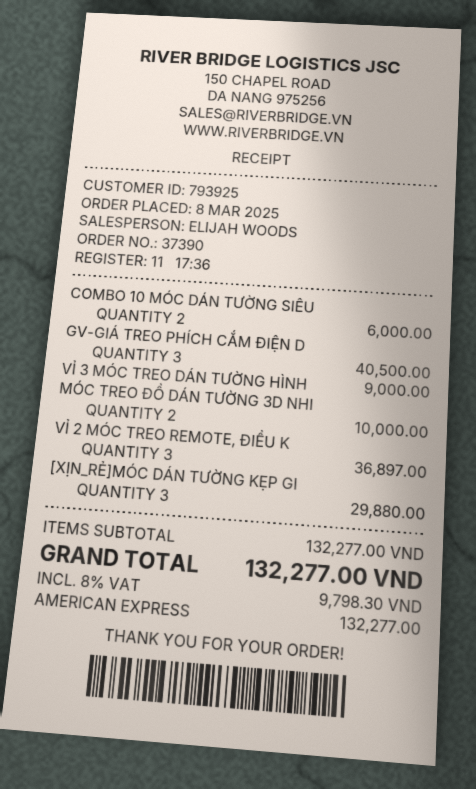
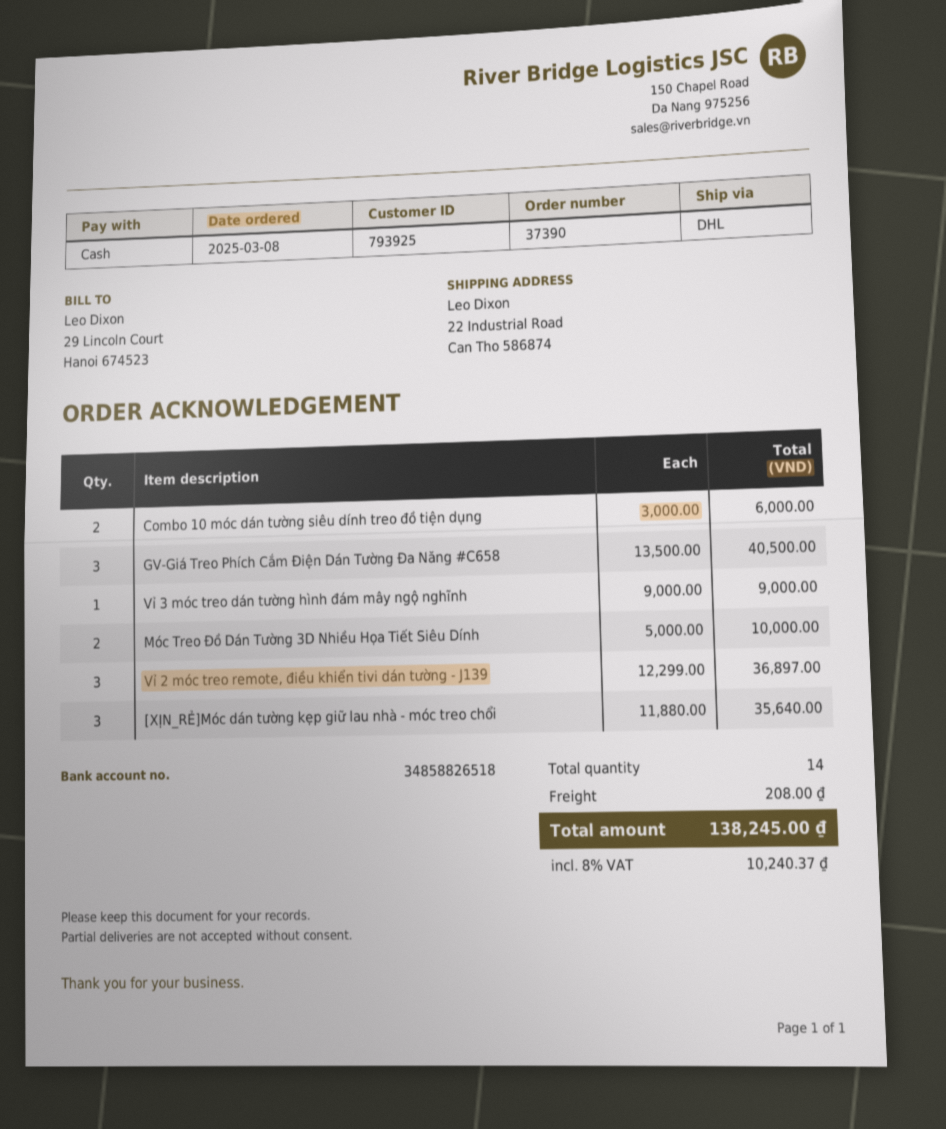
payment method: American Express -> cash
[XỊN_RẺ]MÓC DÁN TƯỜNG KẸP GI: 3 for 29880.00 -> 3 for 35640.00
shipping: none -> 208.00
tax: 8% = 9798.30 -> 8% = 10240.37
total: 132277.00 -> 138245.00

